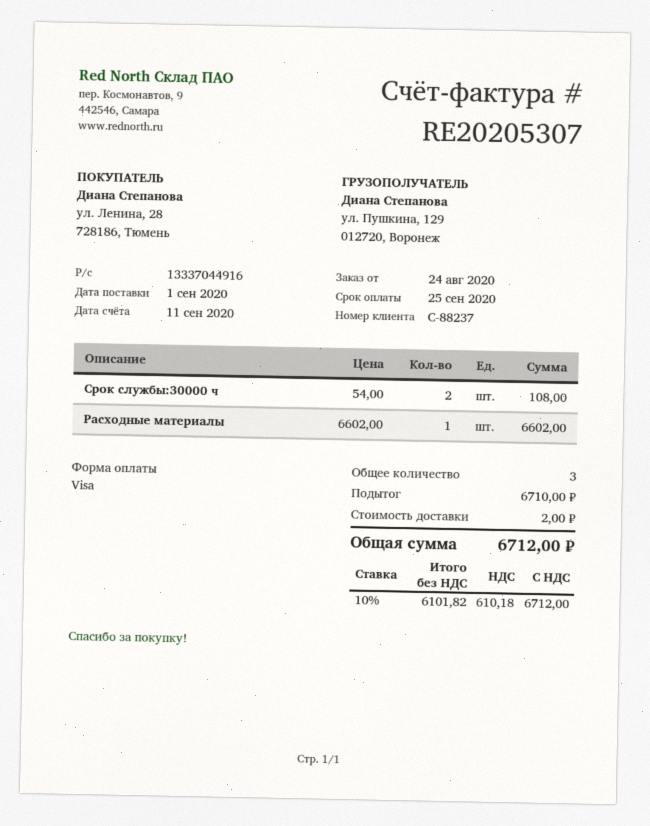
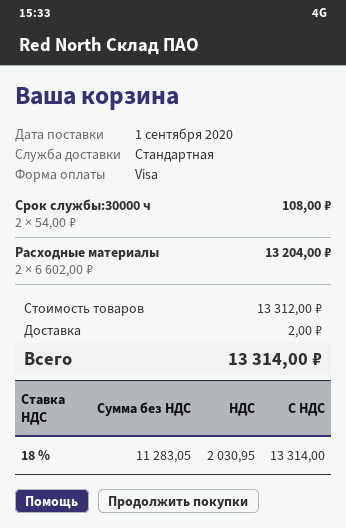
Расходные материалы: 1 x 6602.00 = 6602.00 -> 2 x 6602.00 = 13204.00
subtotal: 6710.00 -> 13312.00
net: 6101.82 -> 11283.05
tax: 10% = 610.18 -> 18% = 2030.95
total: 6712.00 -> 13314.00

